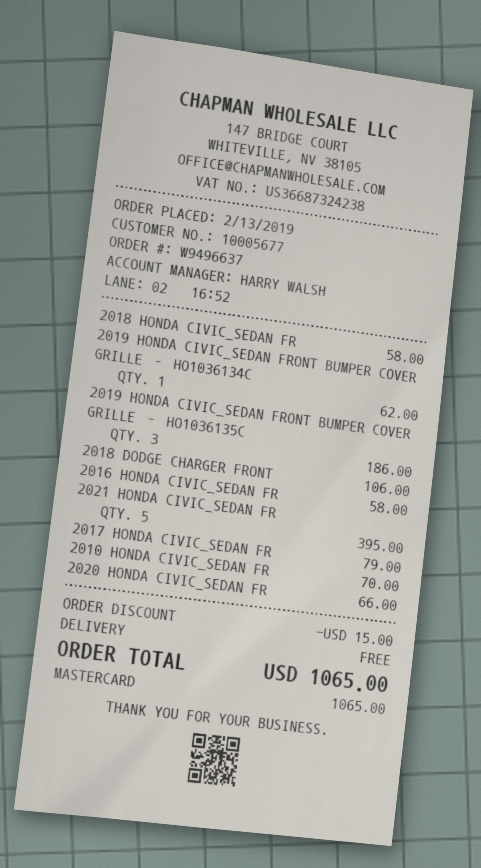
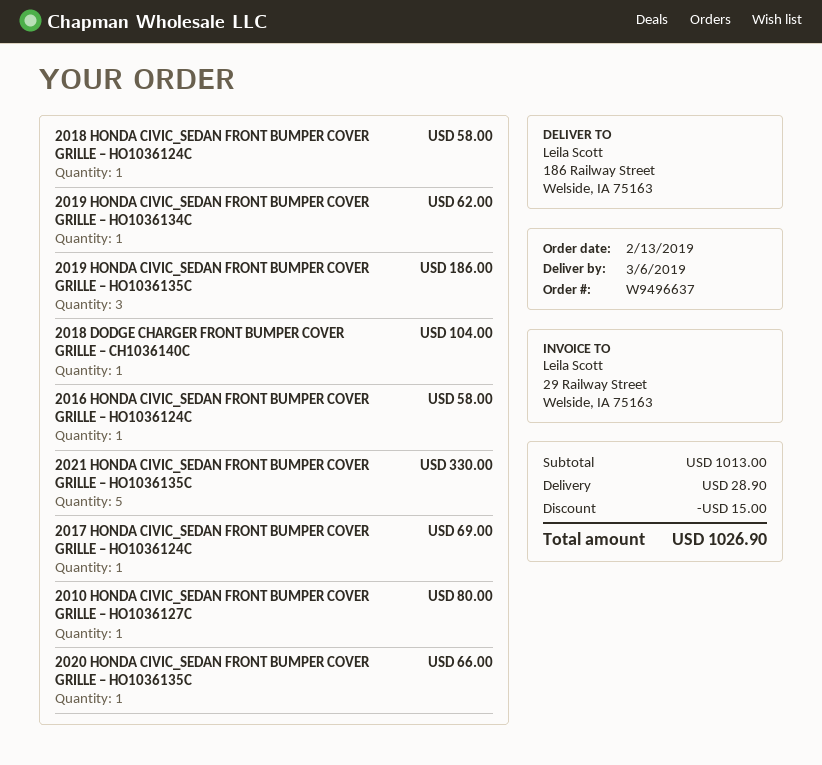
2018 DODGE CHARGER FRONT: 1 for 106.00 -> 1 for 104.00
2021 HONDA CIVIC_SEDAN FR: 5 for 395.00 -> 5 for 330.00
2017 HONDA CIVIC_SEDAN FR: 1 for 79.00 -> 1 for 69.00
2010 HONDA CIVIC_SEDAN FR: 1 for 70.00 -> 1 for 80.00
shipping: 0.00 -> 28.90
total: 1065.00 -> 1026.90

